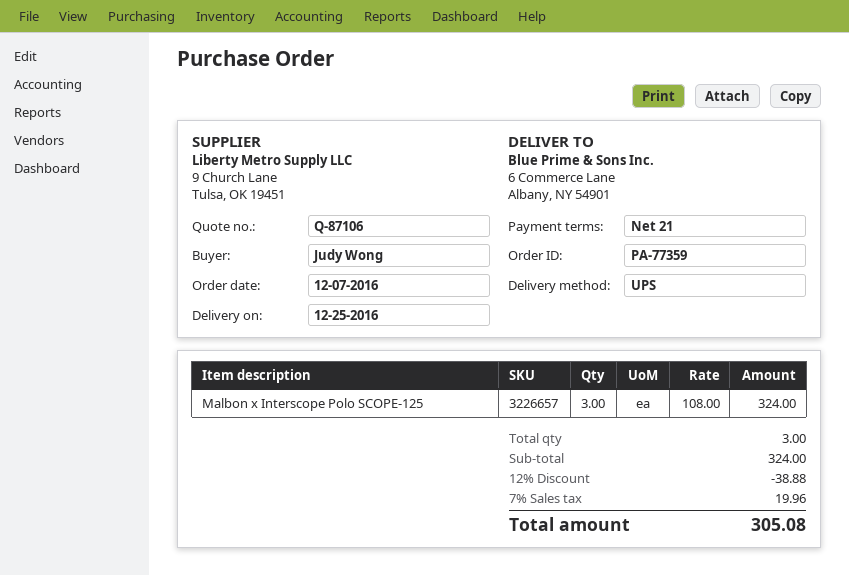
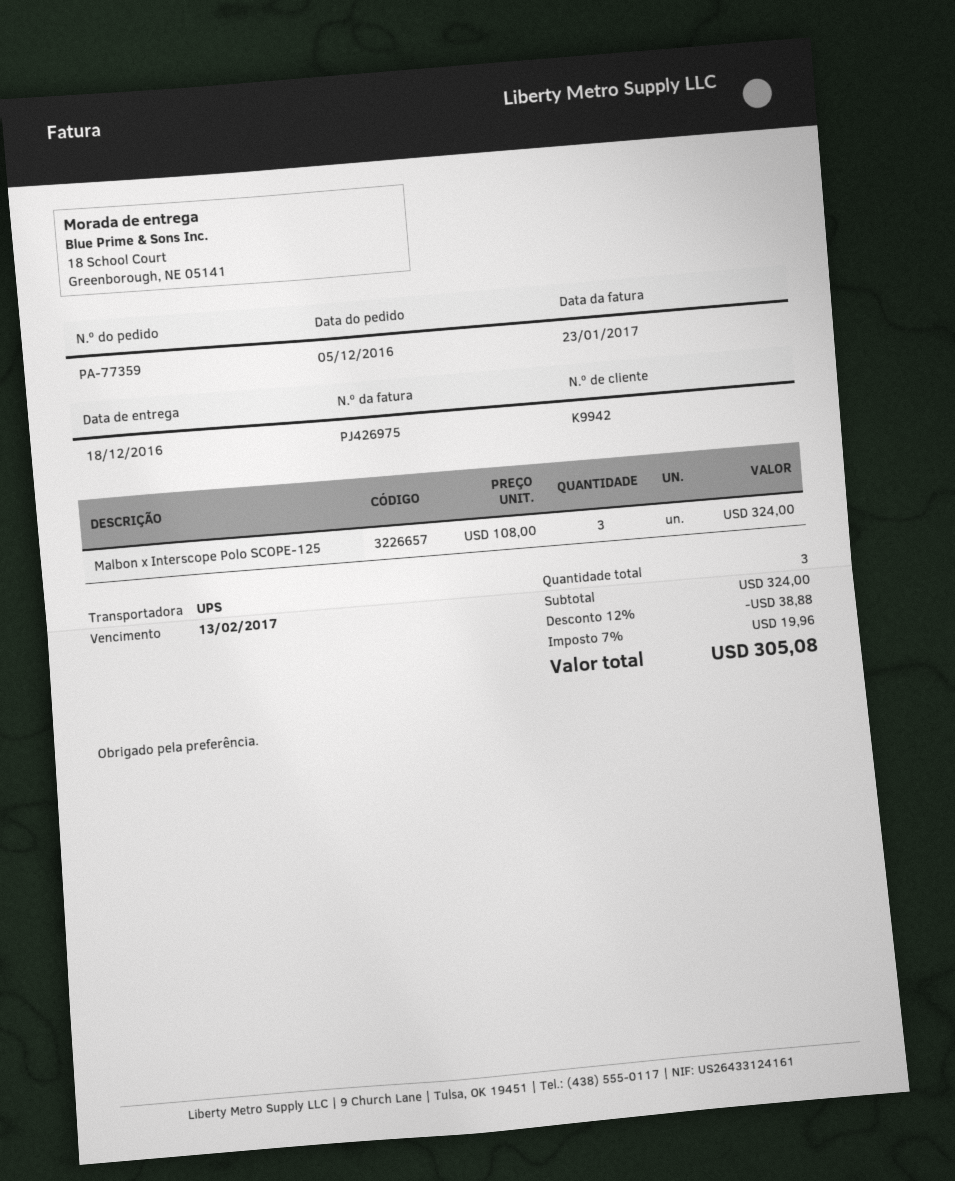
order date: 2016-12-07 -> 2016-12-05
delivery date: 2016-12-25 -> 2016-12-18
ship to: 6 Commerce Lane, Albany, NY 54901 -> 18 School Court, Greenborough, NE 05141

